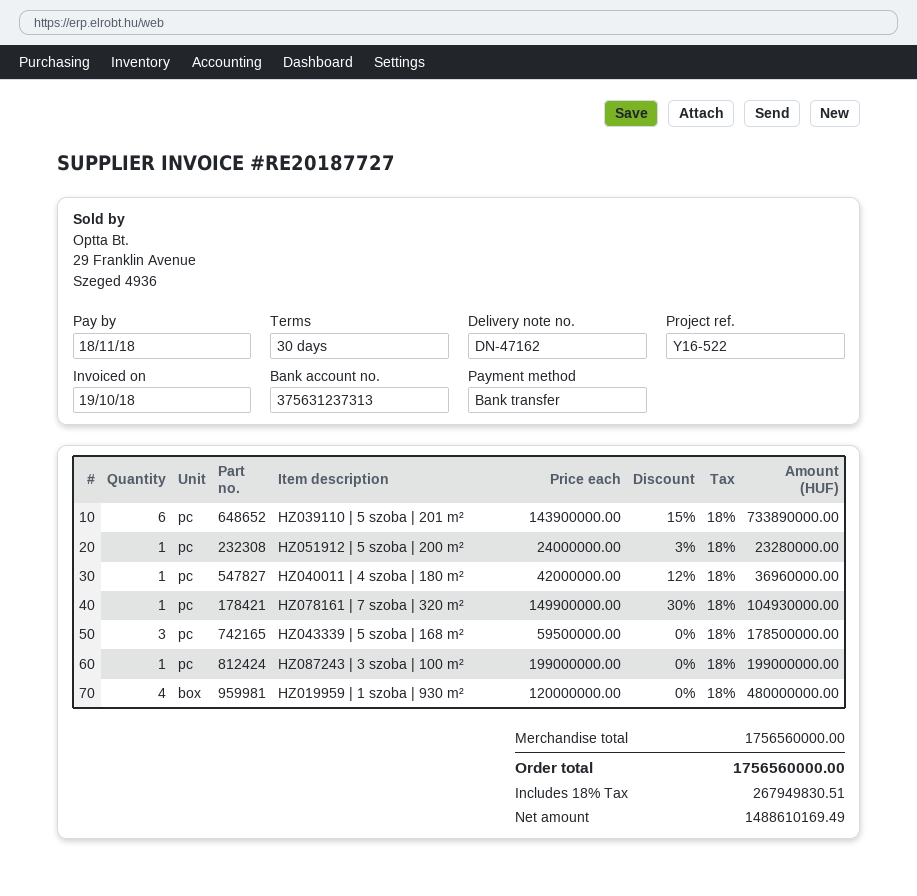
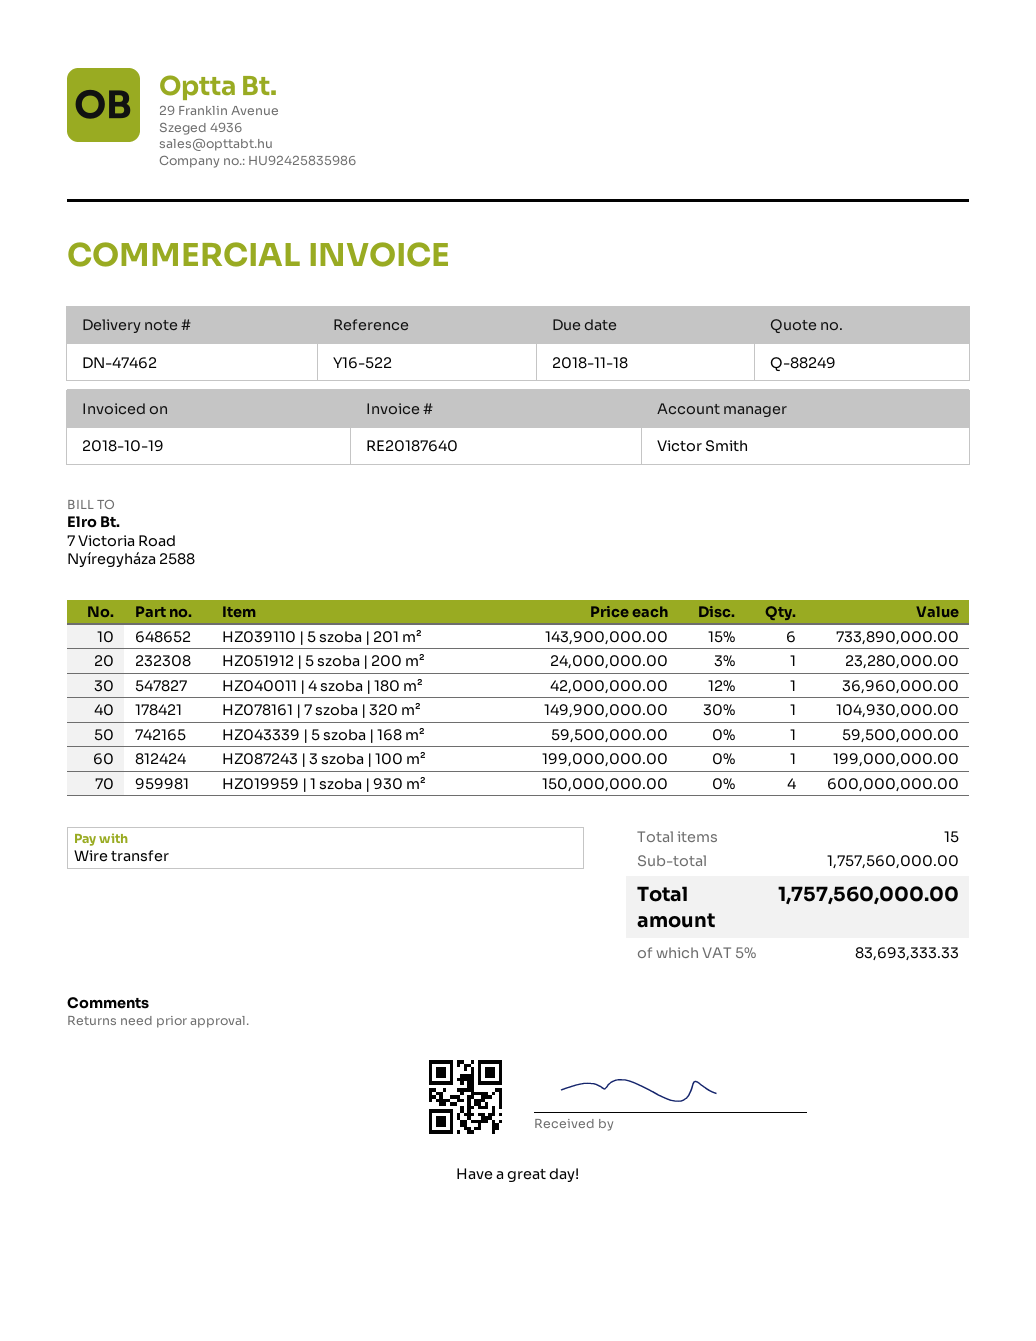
delivery note number: DN-47162 -> DN-47462
invoice number: RE20187727 -> RE20187640
HZ043339 | 5 szoba | 168 m²: 3 x 59500000.00 = 178500000.00 -> 1 x 59500000.00 = 59500000.00
HZ019959 | 1 szoba | 930 m²: 4 x 120000000.00 = 480000000.00 -> 4 x 150000000.00 = 600000000.00
subtotal: 1756560000.00 -> 1757560000.00
tax: 18% = 267949830.51 -> 5% = 83693333.33
total: 1756560000.00 -> 1757560000.00

